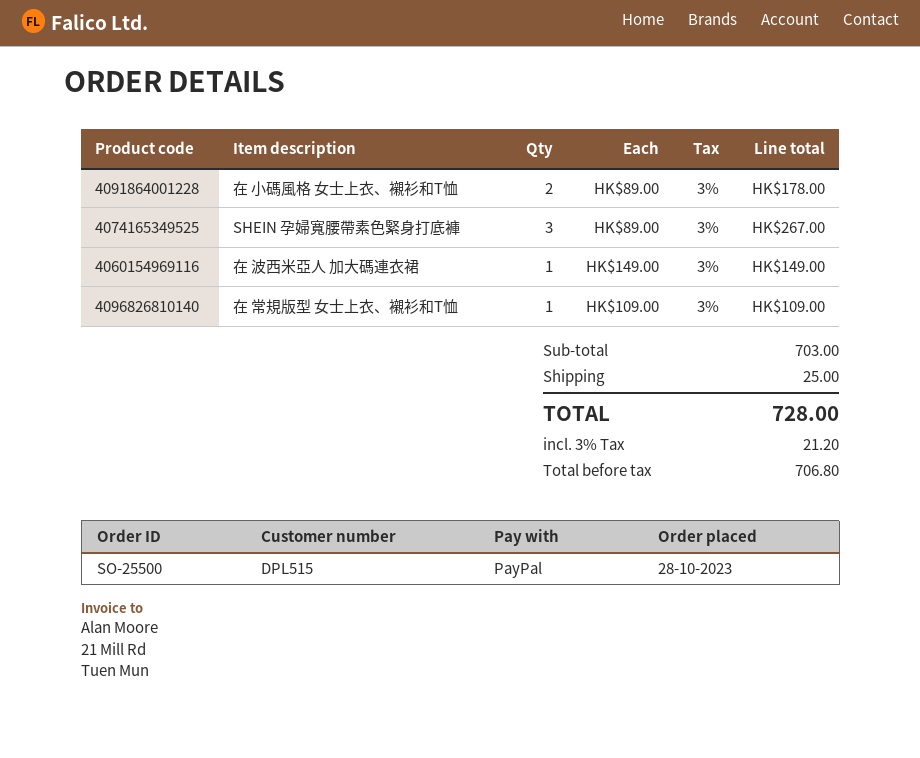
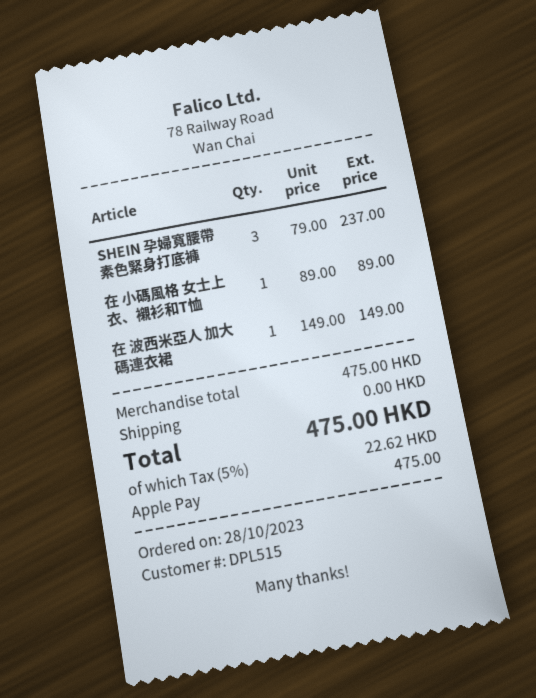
payment method: PayPal -> Apple Pay
在 小碼風格 女士上衣、襯衫和T恤: 2 x 89.00 = 178.00 -> 1 x 89.00 = 89.00
SHEIN 孕婦寬腰帶素色緊身打底褲: 3 x 89.00 = 267.00 -> 3 x 79.00 = 237.00
在 常規版型 女士上衣、襯衫和T恤: 1 x 109.00 = 109.00 -> none
subtotal: 703.00 -> 475.00
shipping: 25.00 -> 0.00
tax: 3% = 21.20 -> 5% = 22.62
total: 728.00 -> 475.00

